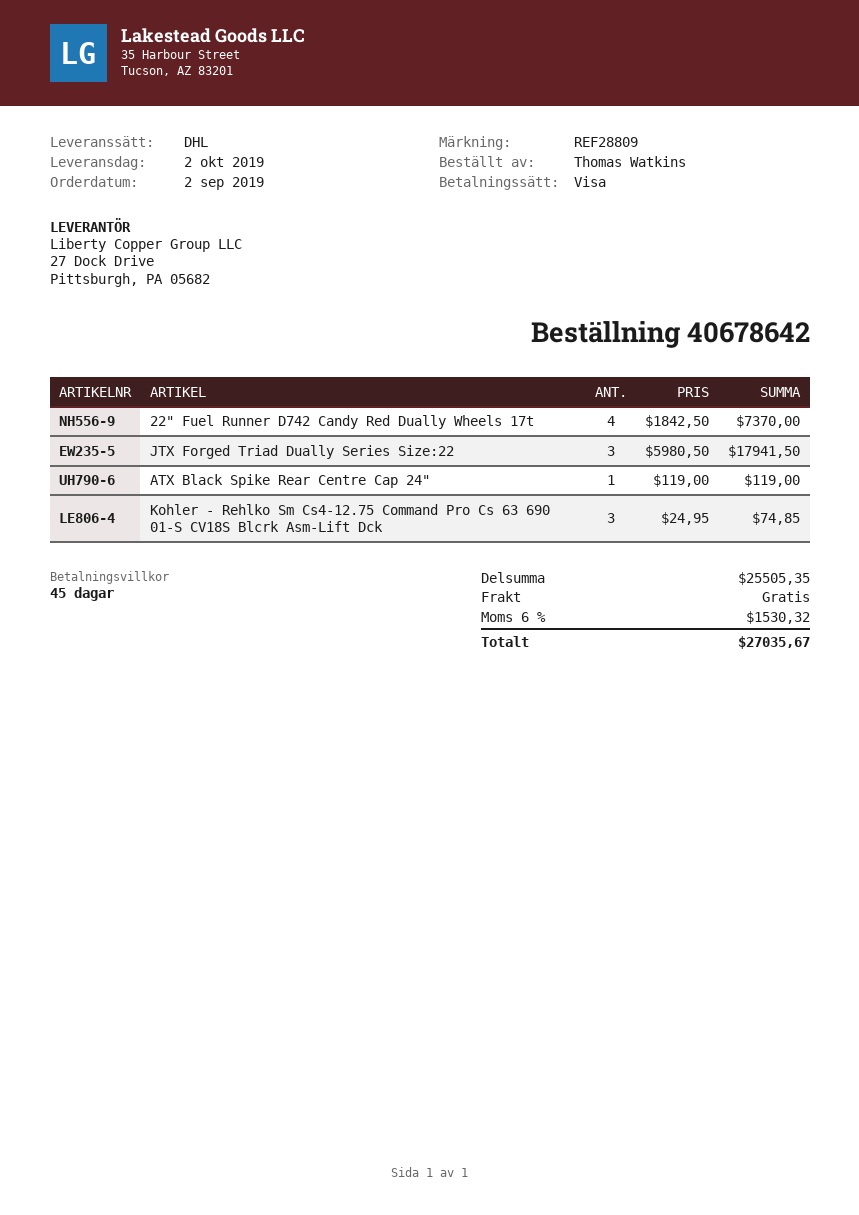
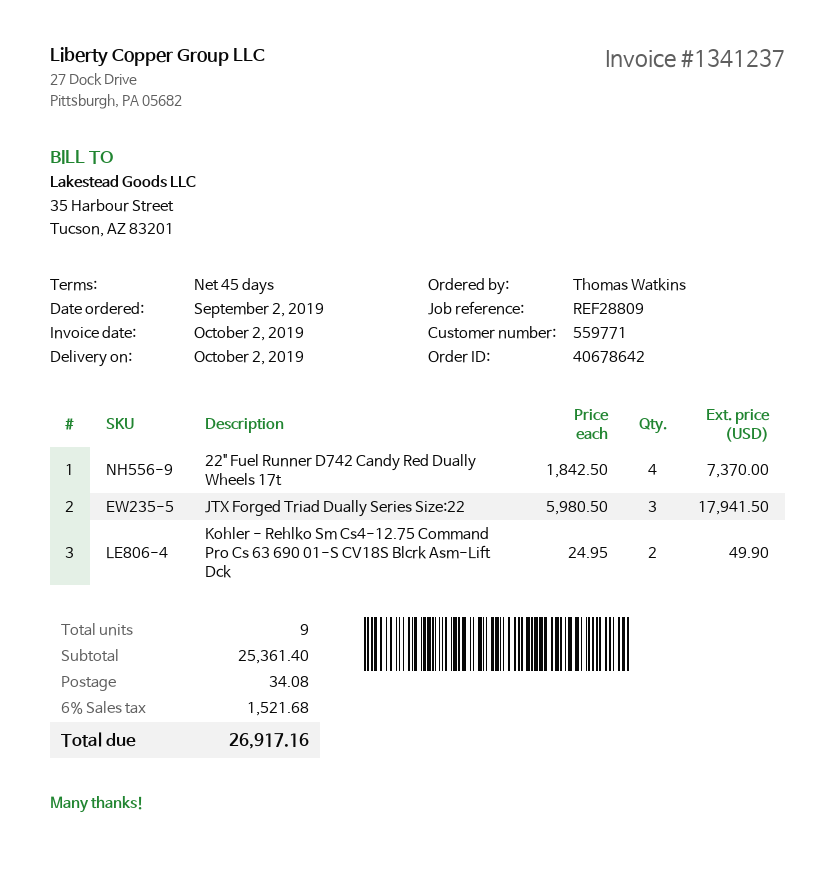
ATX Black Spike Rear Centre Cap 24": 1 x 119.00 = 119.00 -> none
Kohler - Rehlko Sm Cs4-12.75 Command Pro Cs 63 690 01-S CV18S Blcrk Asm-Lift Dck: 3 x 24.95 = 74.85 -> 2 x 24.95 = 49.90
subtotal: 25505.35 -> 25361.40
shipping: 0.00 -> 34.08
tax: 6% = 1530.32 -> 6% = 1521.68
total: 27035.67 -> 26917.16

